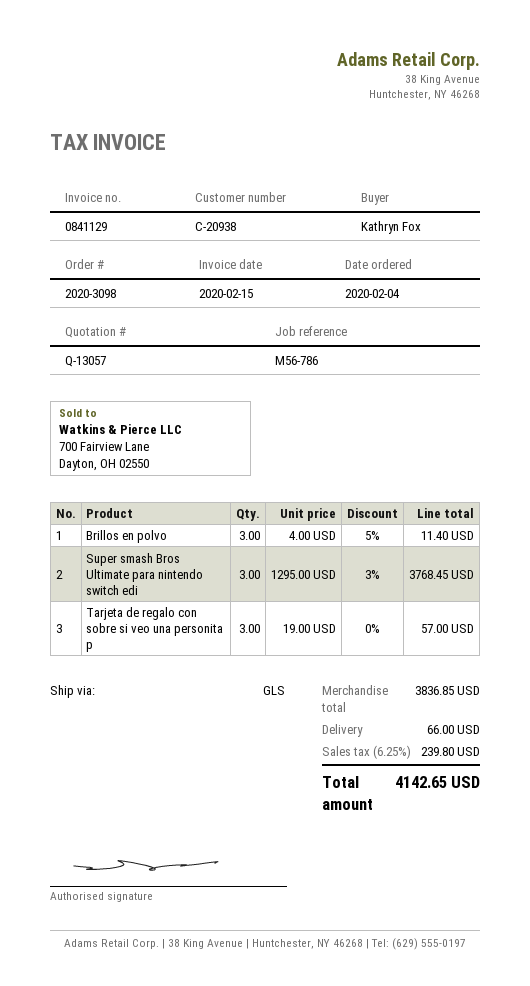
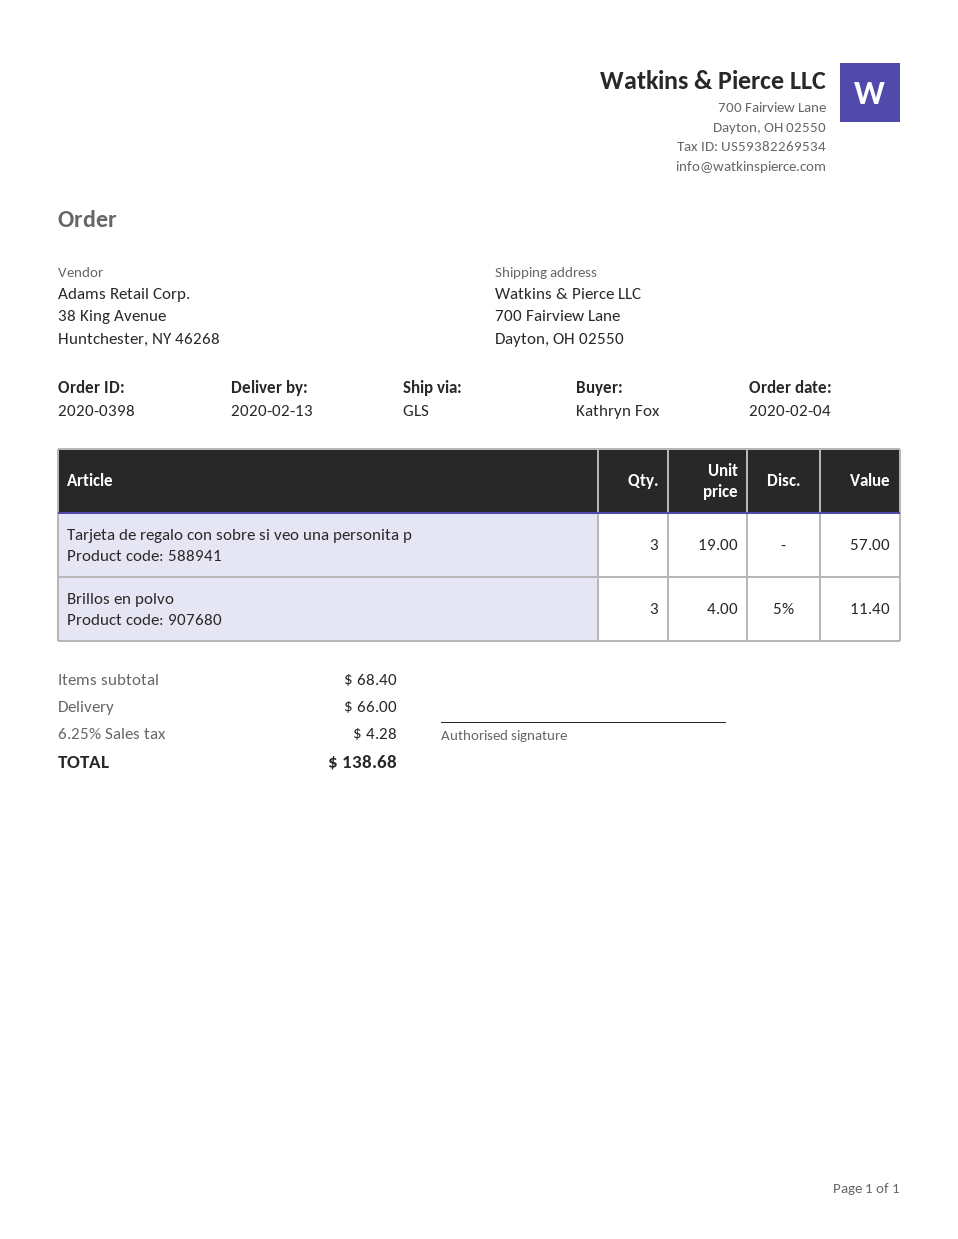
order number: 2020-3098 -> 2020-0398
Super smash Bros Ultimate para nintendo switch edi: 3 x 1295.00 - 3% = 3768.45 -> none
subtotal: 3836.85 -> 68.40
tax: 6.25% = 239.80 -> 6.25% = 4.28
total: 4142.65 -> 138.68

